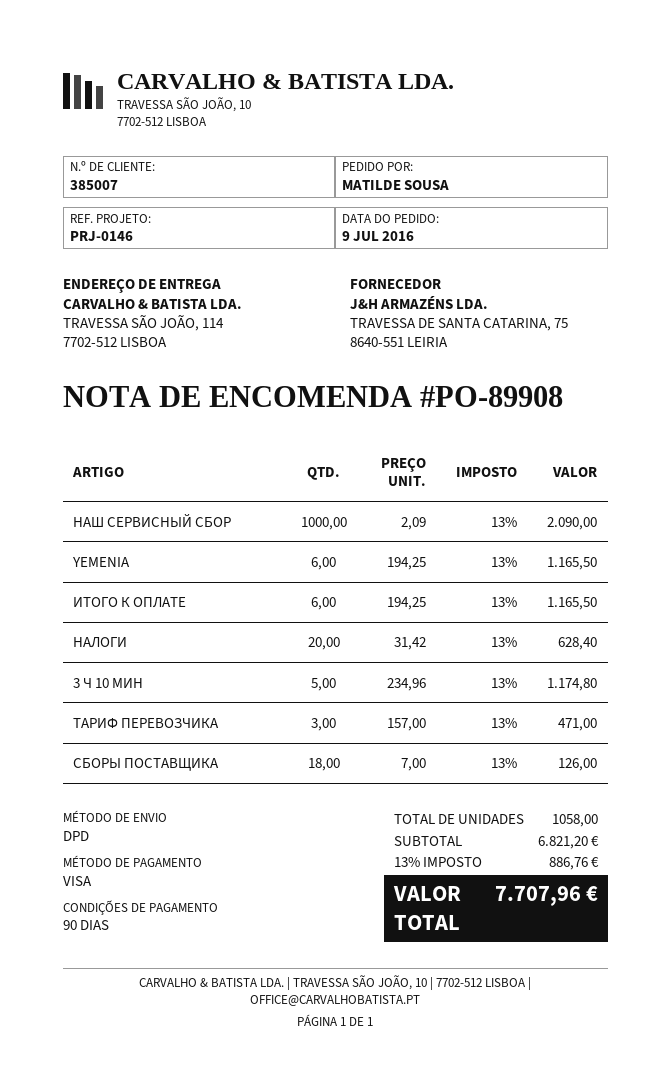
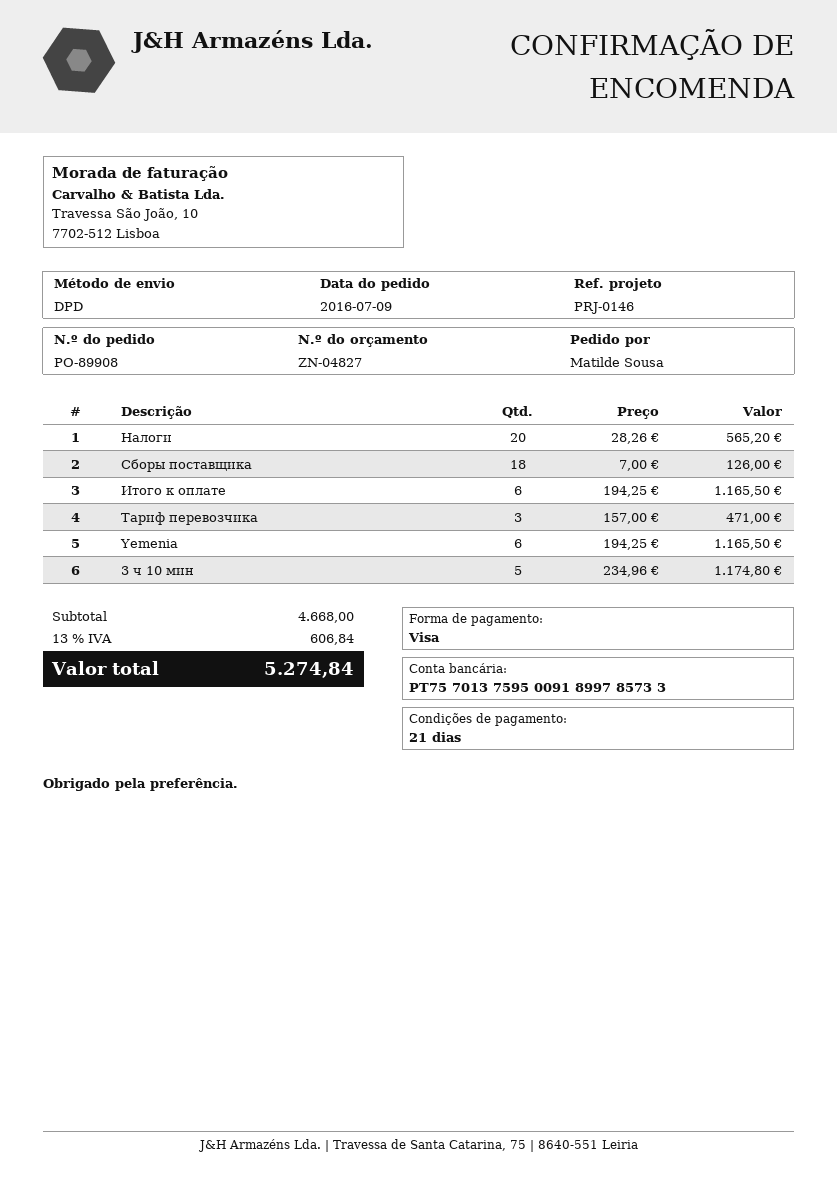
payment terms: 90 days -> 21 days
НАШ СЕРВИСНЫЙ СБОР: 1000 x 2.09 = 2090.00 -> none
НАЛОГИ: 20 x 31.42 = 628.40 -> 20 x 28.26 = 565.20
subtotal: 6821.20 -> 4668.00
tax: 13% = 886.76 -> 13% = 606.84
total: 7707.96 -> 5274.84

